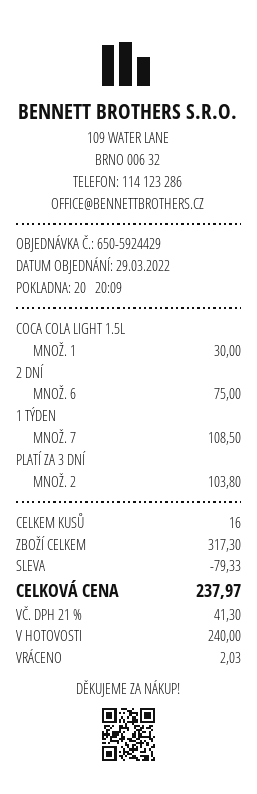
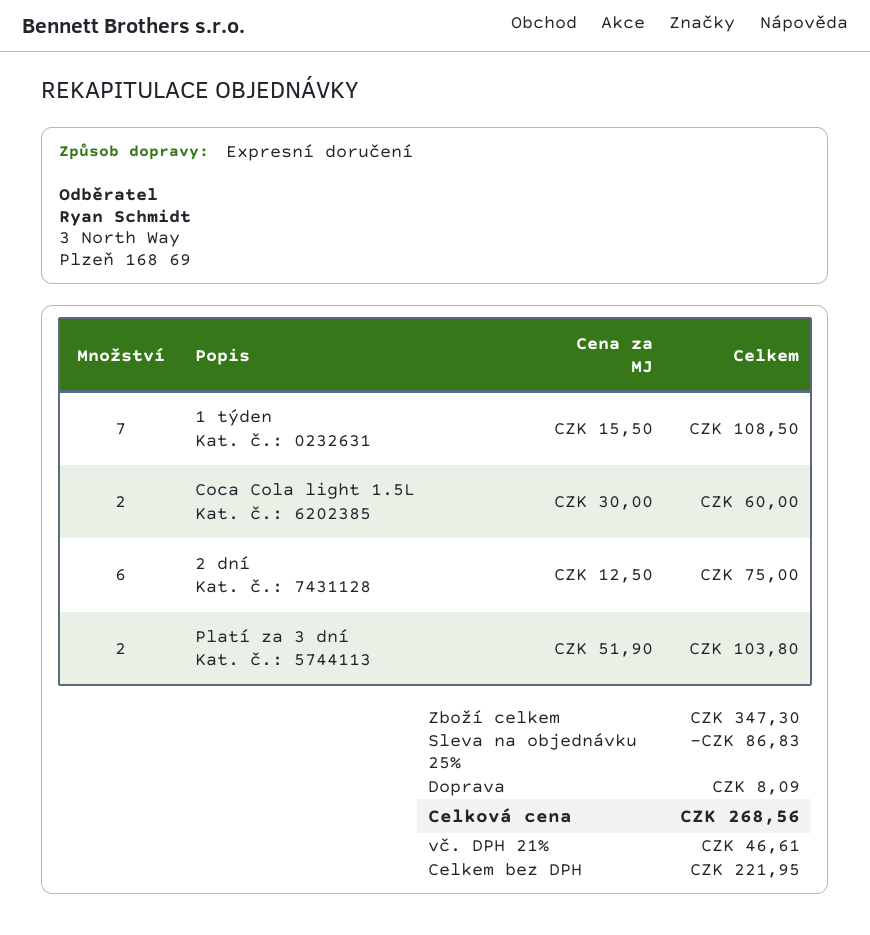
COCA COLA LIGHT 1.5L: 1 for 30.00 -> 2 for 60.00
subtotal: 317.30 -> 347.30
discount: 79.33 -> 86.83
shipping: none -> 8.09
tax: 21% = 41.30 -> 21% = 46.61
total: 237.97 -> 268.56

